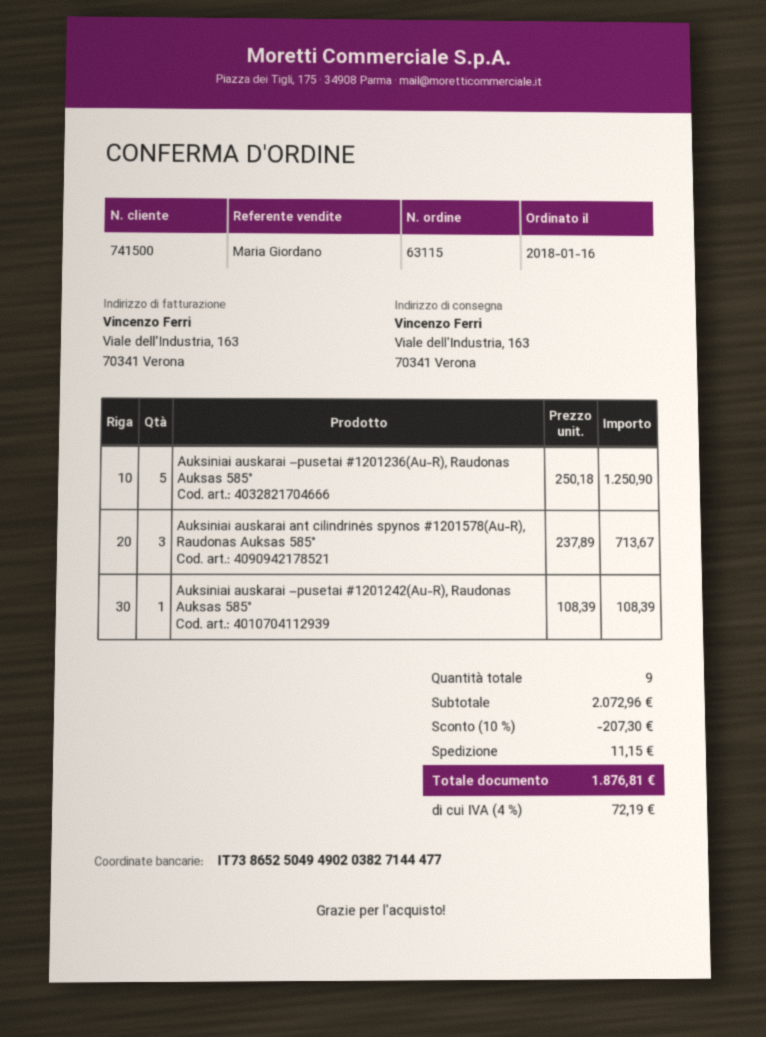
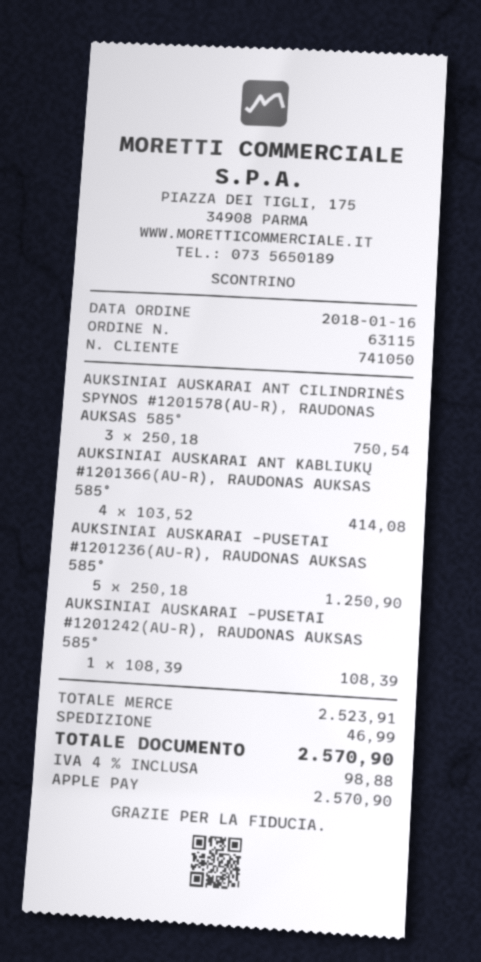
customer number: 741500 -> 741050
Auksiniai auskarai ant cilindrinės spynos #1201578(Au-R), Raudonas Auksas 585°: 3 x 237.89 = 713.67 -> 3 x 250.18 = 750.54
AUKSINIAI AUSKARAI ANT KABLIUKŲ #1201366(AU-R), RAUDONAS AUKSAS 585°: none -> 4 x 103.52 = 414.08
subtotal: 2072.96 -> 2523.91
discount: 10% = 207.30 -> none
shipping: 11.15 -> 46.99
tax: 4% = 72.19 -> 4% = 98.88
total: 1876.81 -> 2570.90

